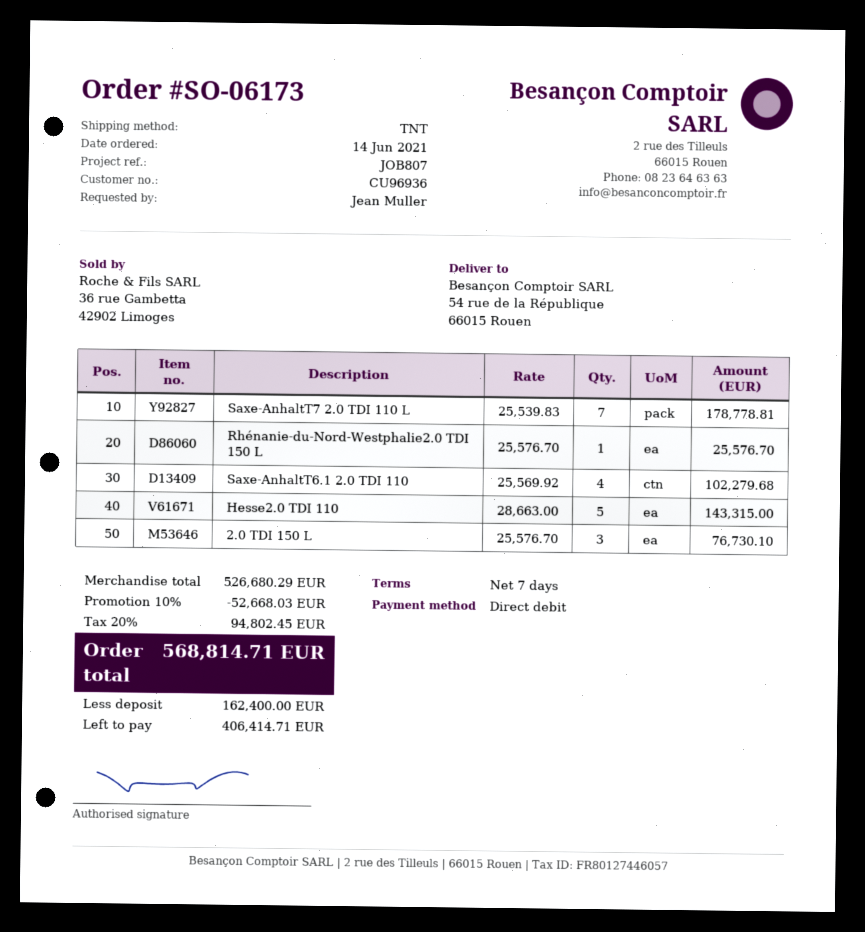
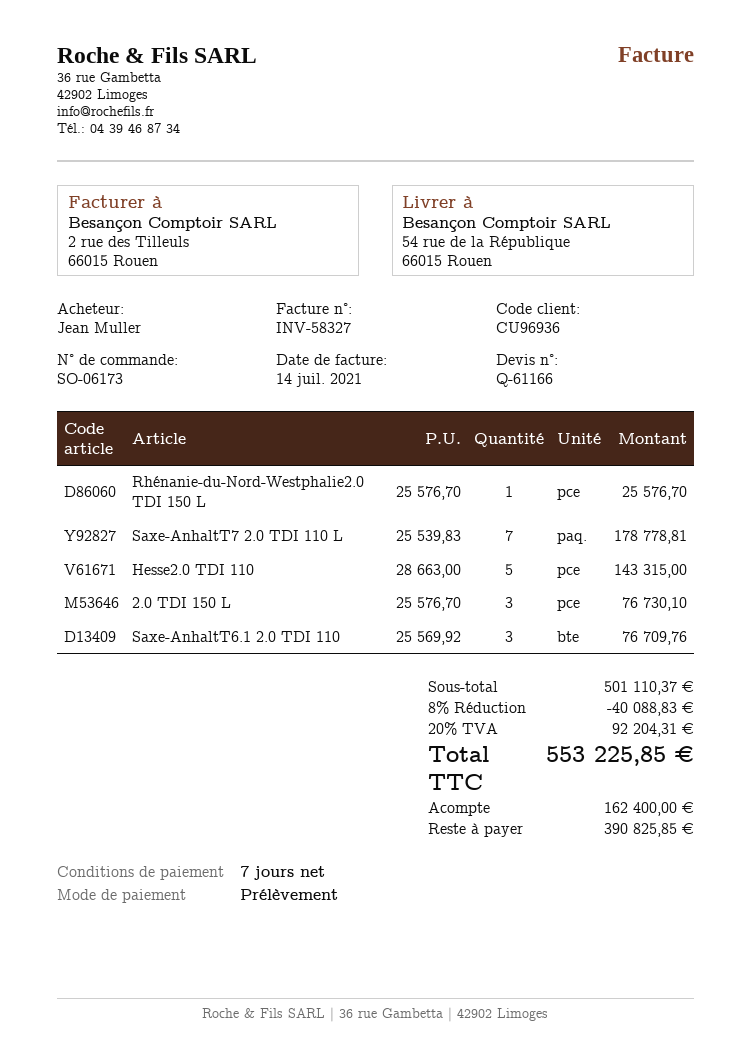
Saxe-AnhaltT6.1 2.0 TDI 110: 4 x 25569.92 = 102279.68 -> 3 x 25569.92 = 76709.76
subtotal: 526680.29 -> 501110.37
discount: 10% = 52668.03 -> 8% = 40088.83
tax: 20% = 94802.45 -> 20% = 92204.31
total: 568814.71 -> 553225.85
balance: 406414.71 -> 390825.85

